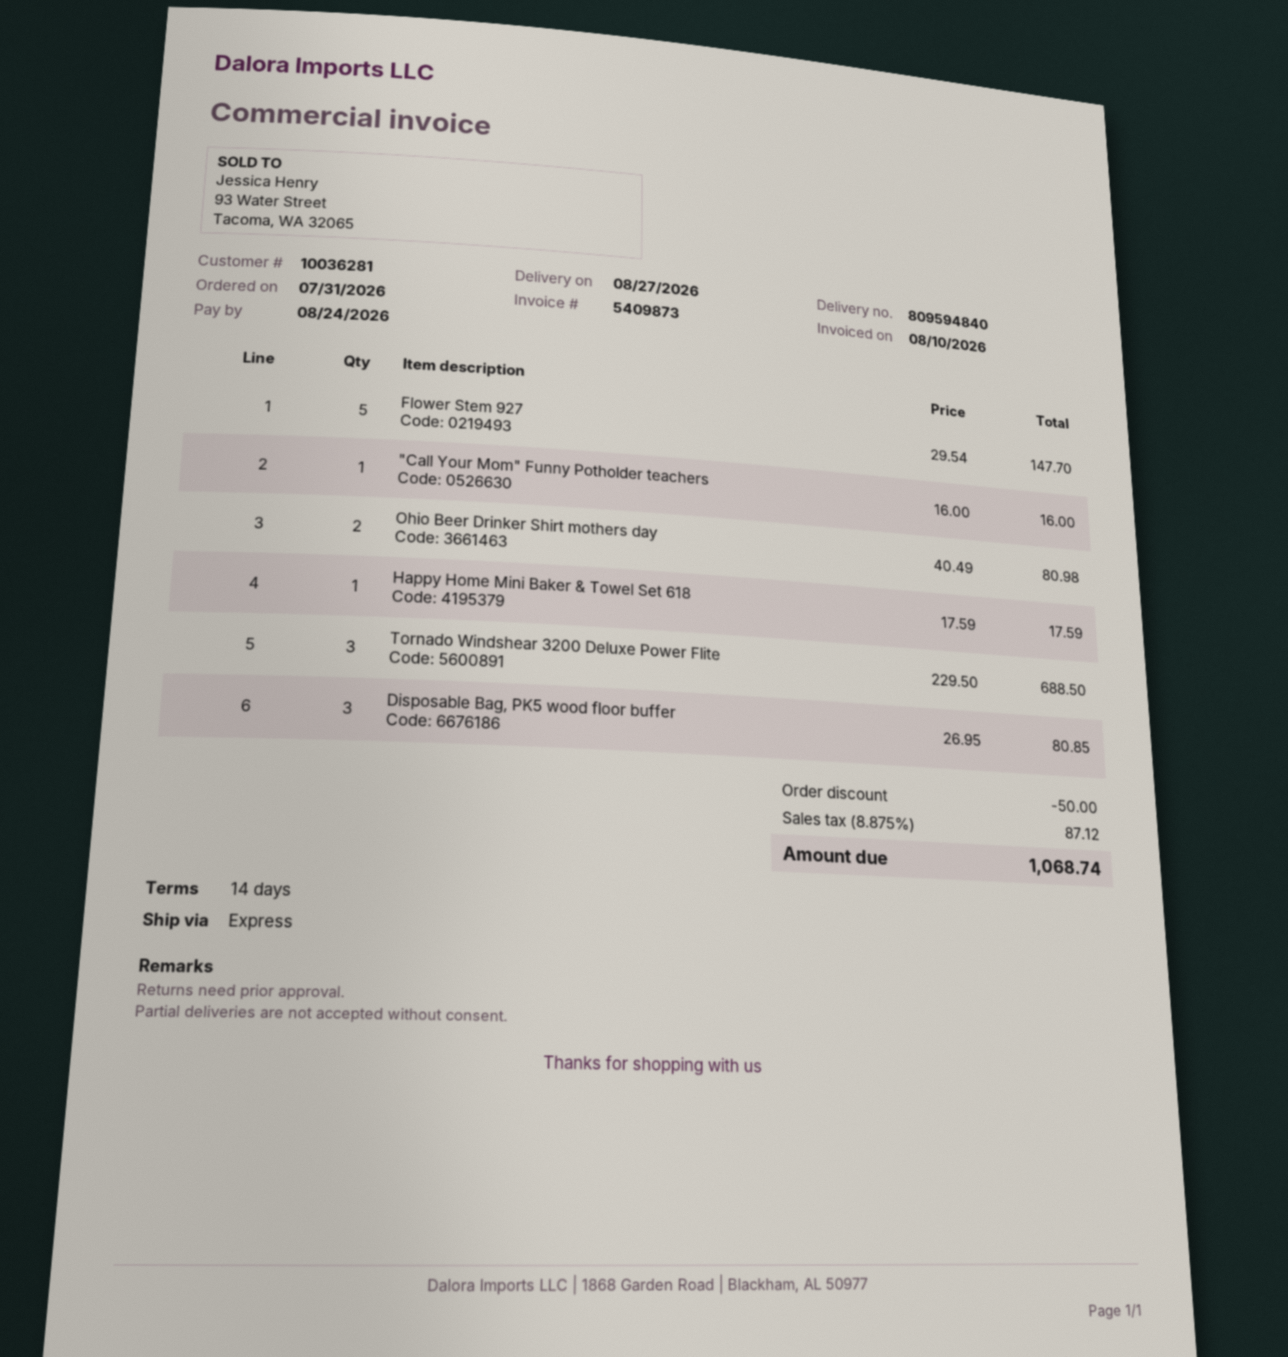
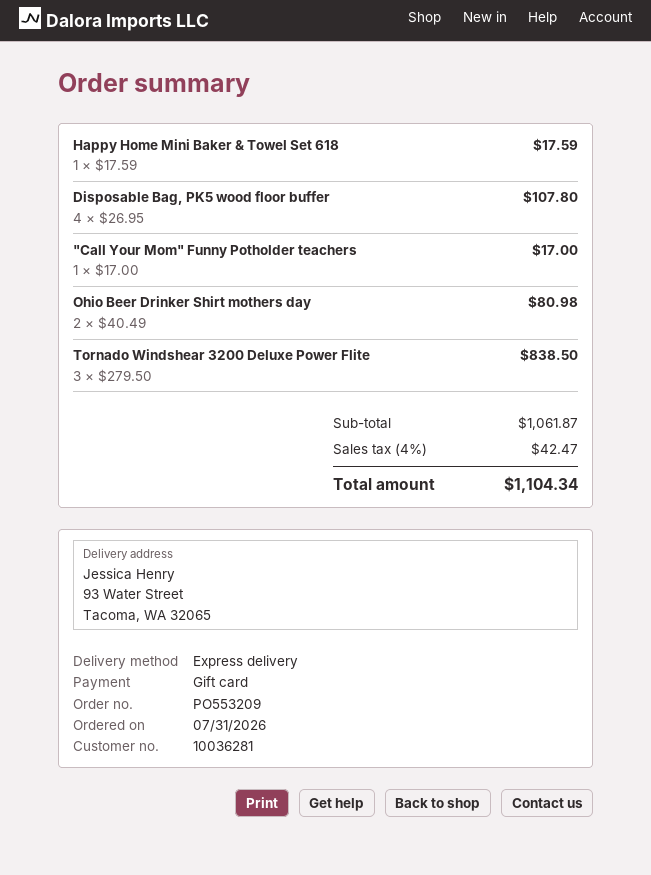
Flower Stem 927: 5 x 29.54 = 147.70 -> none
"Call Your Mom" Funny Potholder teachers: 1 x 16.00 = 16.00 -> 1 x 17.00 = 17.00
Tornado Windshear 3200 Deluxe Power Flite: 3 x 229.50 = 688.50 -> 3 x 279.50 = 838.50
Disposable Bag, PK5 wood floor buffer: 3 x 26.95 = 80.85 -> 4 x 26.95 = 107.80
discount: 50.00 -> none
tax: 8.875% = 87.12 -> 4% = 42.47
total: 1068.74 -> 1104.34

